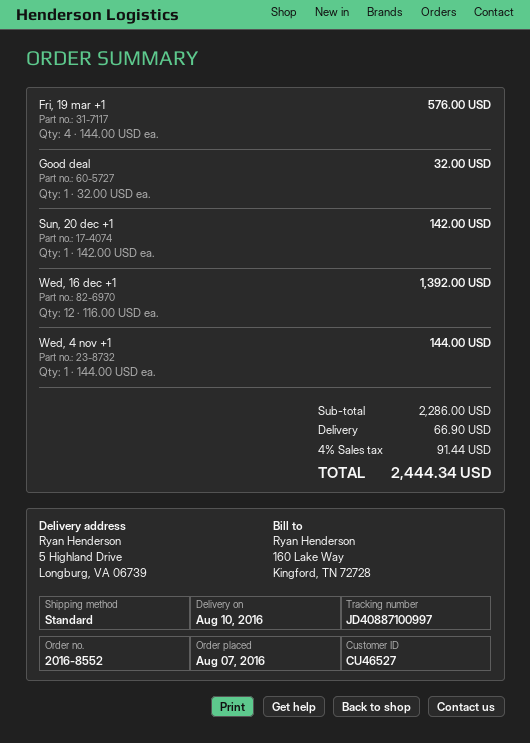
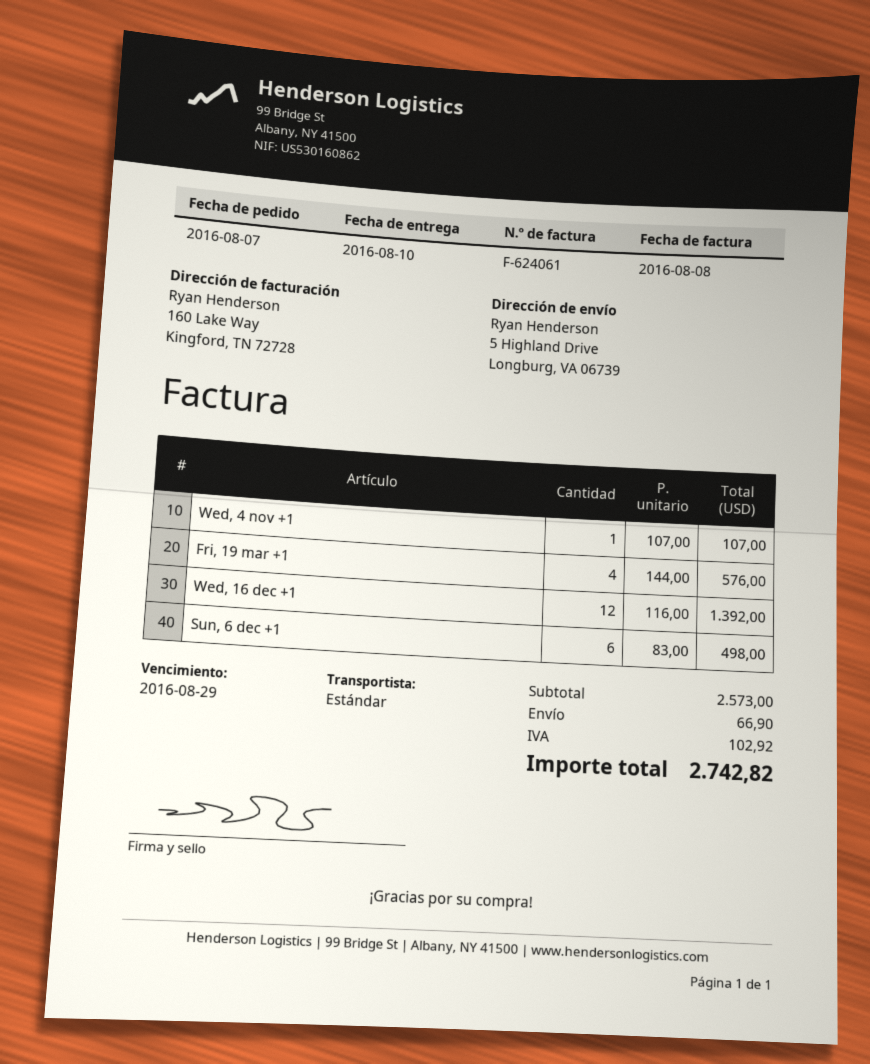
Good deal: 1 x 32.00 = 32.00 -> none
Sun, 20 dec +1: 1 x 142.00 = 142.00 -> none
Wed, 4 nov +1: 1 x 144.00 = 144.00 -> 1 x 107.00 = 107.00
Sun, 6 dec +1: none -> 6 x 83.00 = 498.00
subtotal: 2286.00 -> 2573.00
tax: 91.44 -> 102.92
total: 2444.34 -> 2742.82

